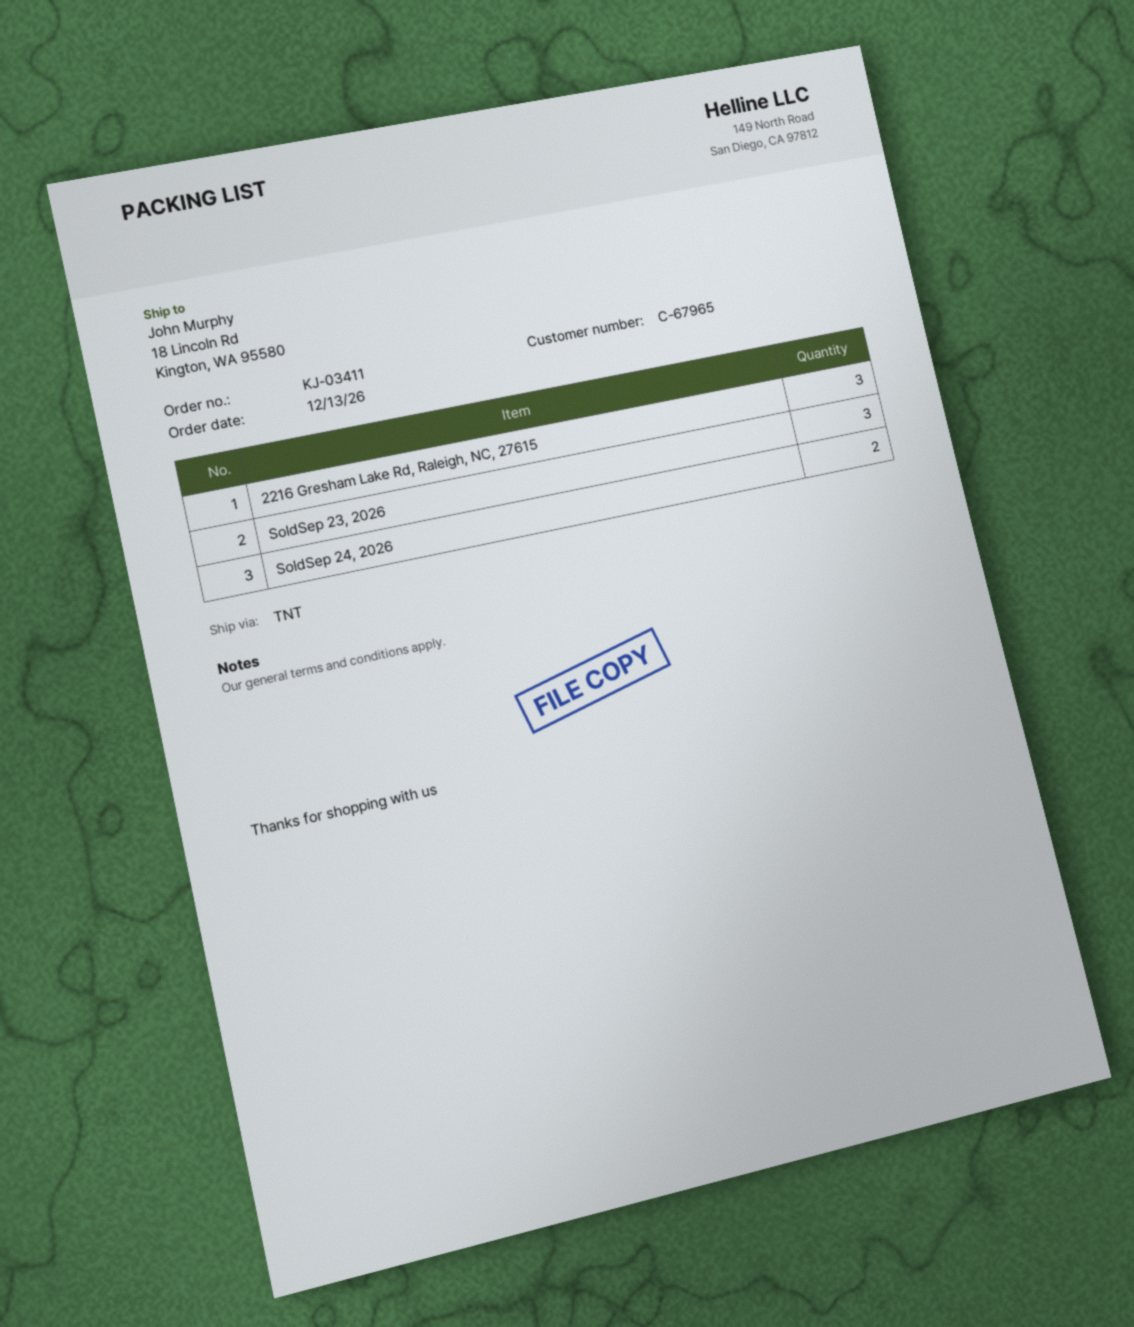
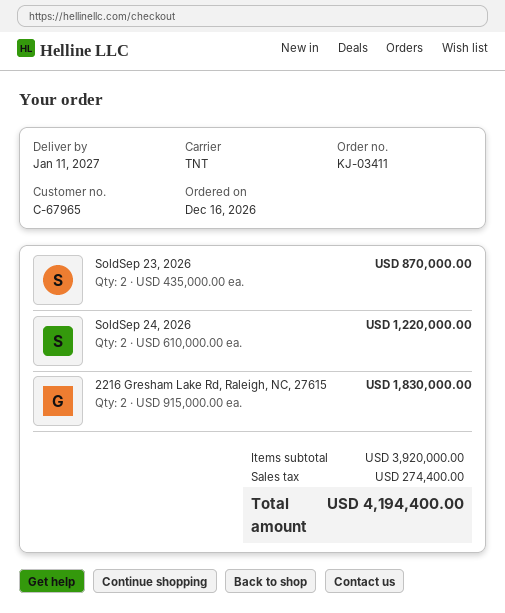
order date: 2026-12-13 -> 2026-12-16
2216 Gresham Lake Rd, Raleigh, NC, 27615: 3 -> 2
SoldSep 23, 2026: 3 -> 2

